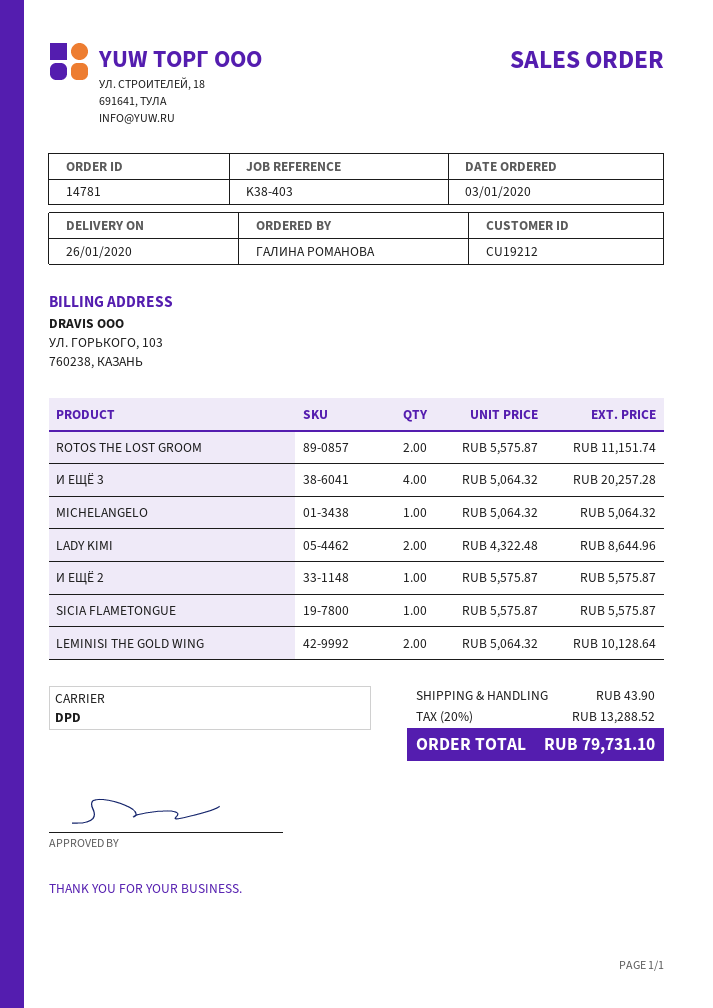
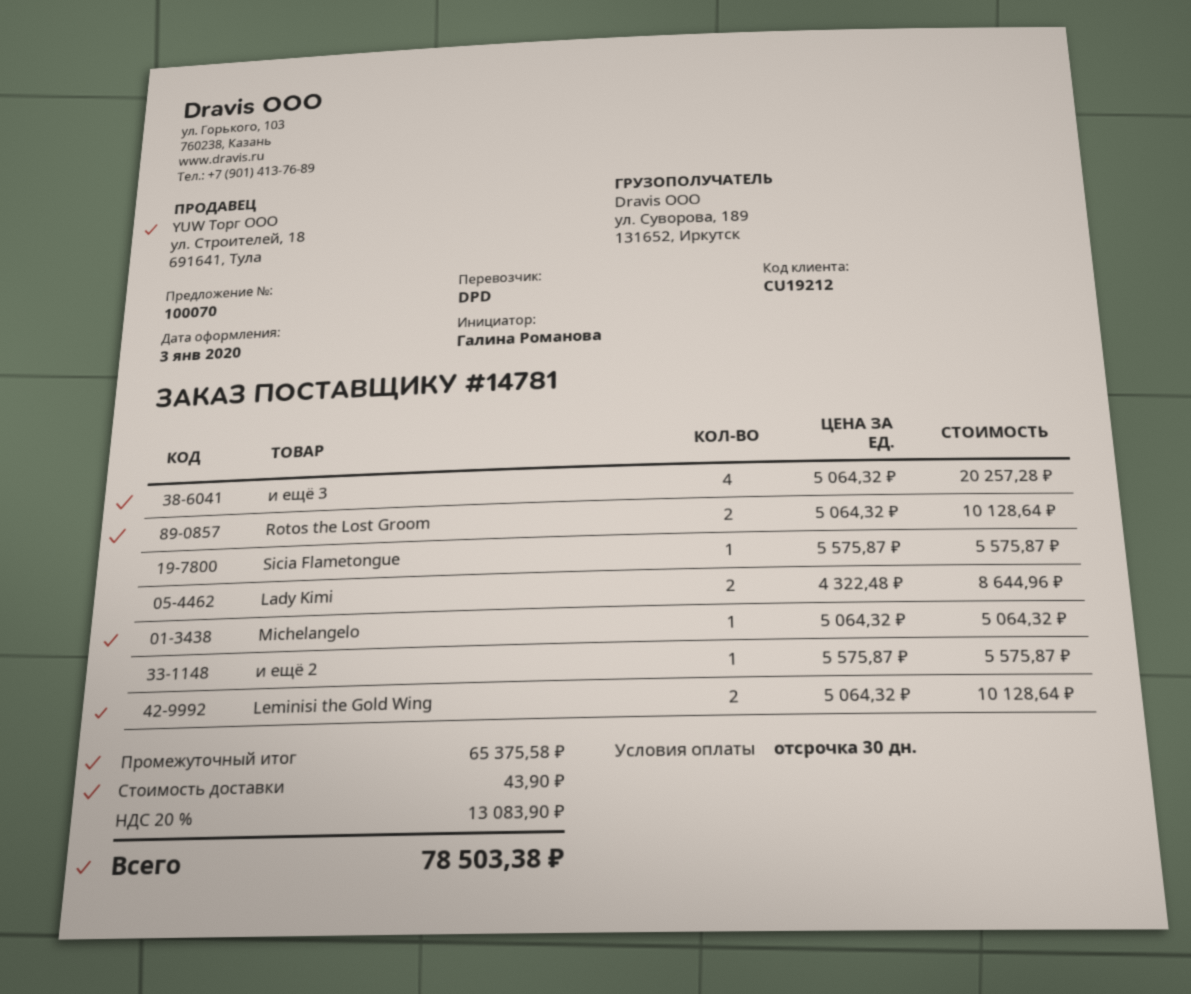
ROTOS THE LOST GROOM: 2 x 5575.87 = 11151.74 -> 2 x 5064.32 = 10128.64
tax: 20% = 13288.52 -> 20% = 13083.90
total: 79731.10 -> 78503.38

